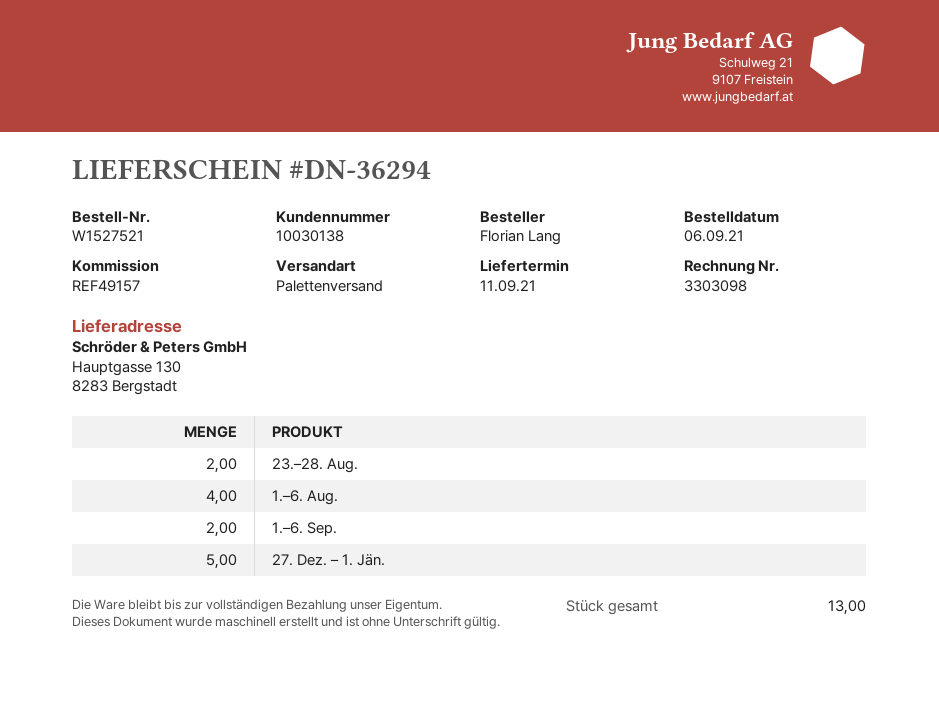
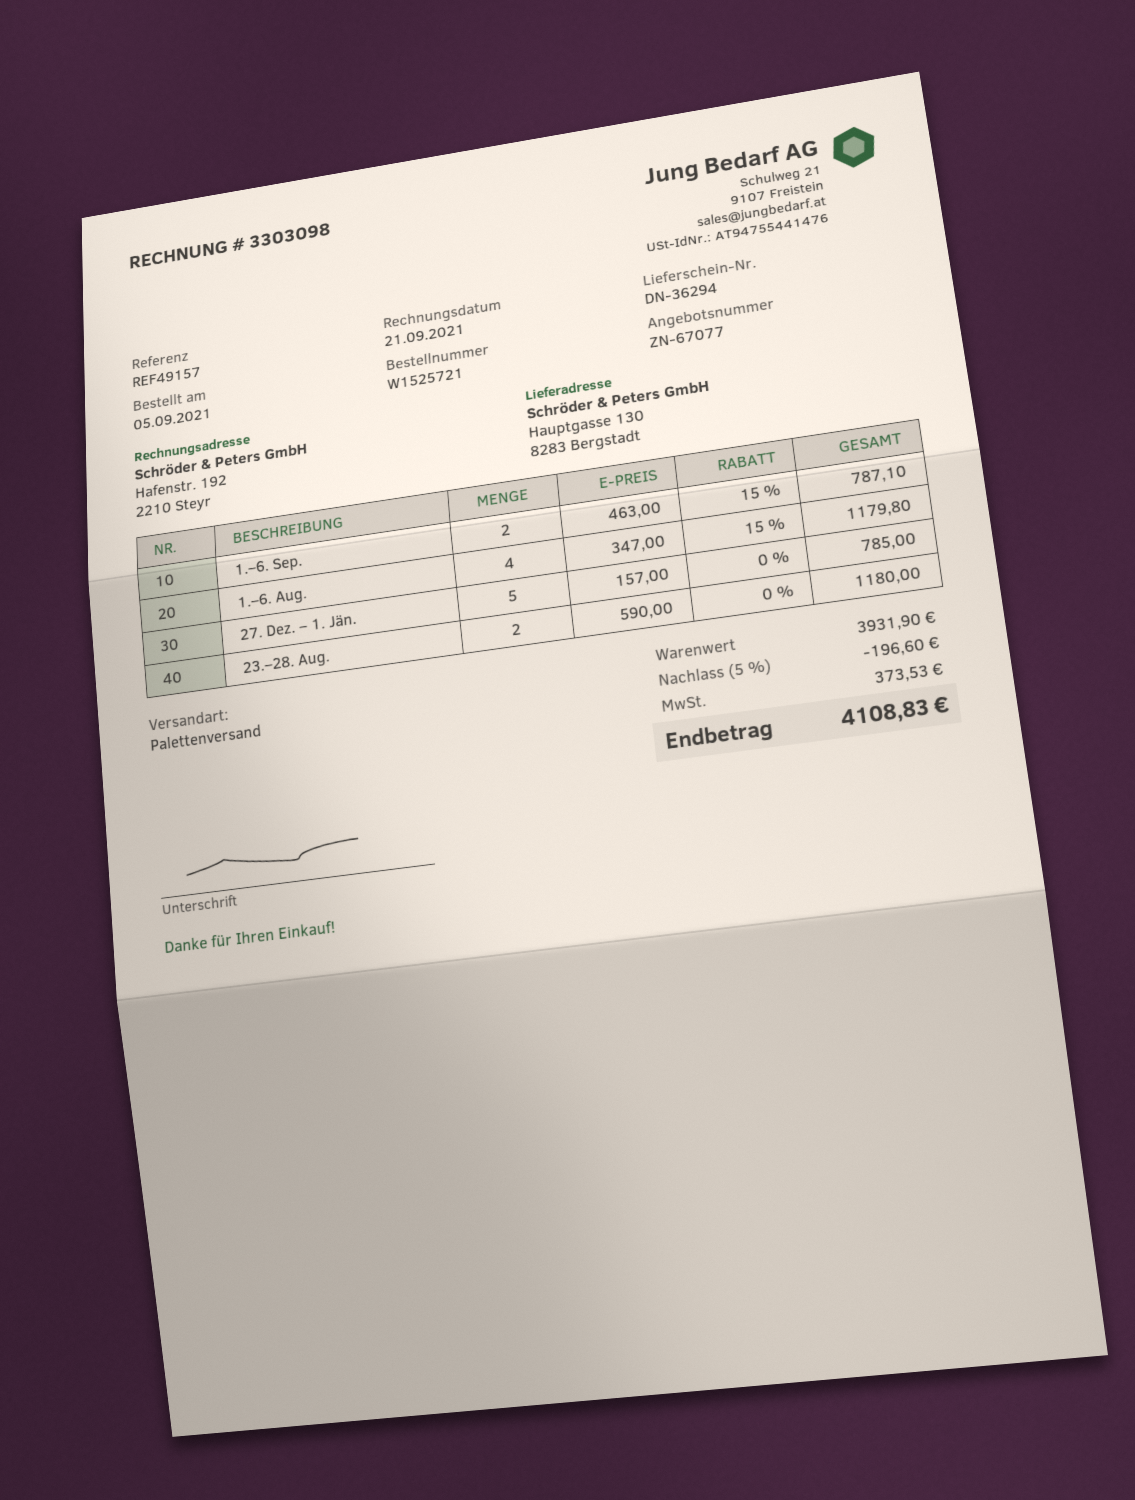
order number: W1527521 -> W1525721
order date: 2021-09-06 -> 2021-09-05

